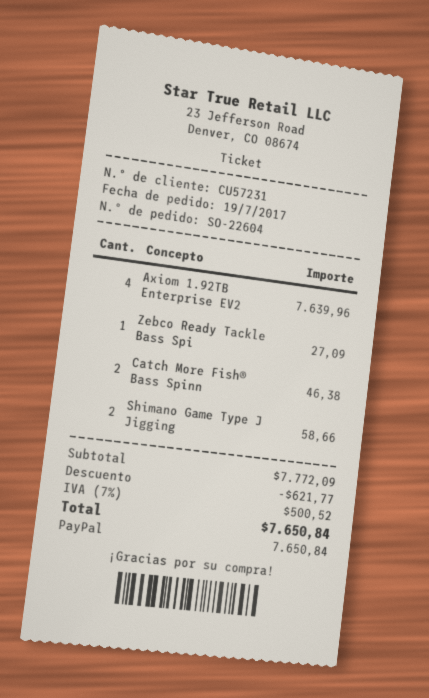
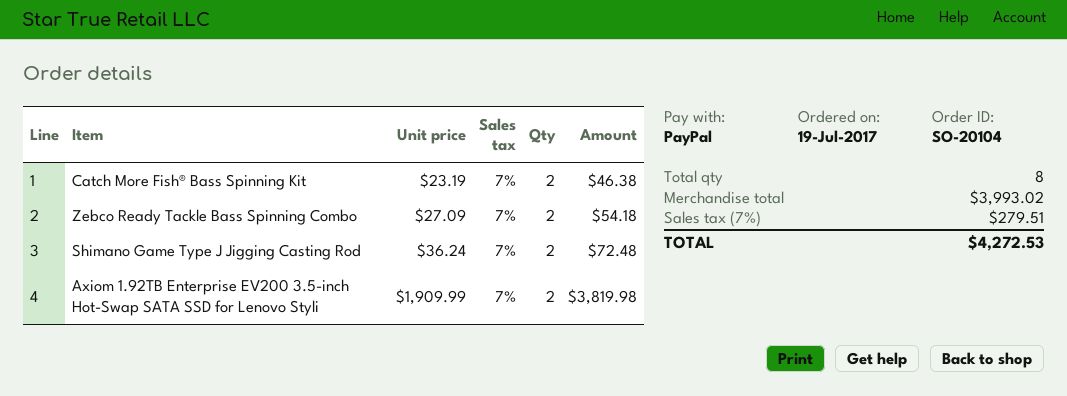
order number: SO-22604 -> SO-20104
Axiom 1.92TB Enterprise EV2: 4 for 7639.96 -> 2 for 3819.98
Zebco Ready Tackle Bass Spi: 1 for 27.09 -> 2 for 54.18
Shimano Game Type J Jigging: 2 for 58.66 -> 2 for 72.48
subtotal: 7772.09 -> 3993.02
discount: 621.77 -> none
tax: 7% = 500.52 -> 7% = 279.51
total: 7650.84 -> 4272.53

